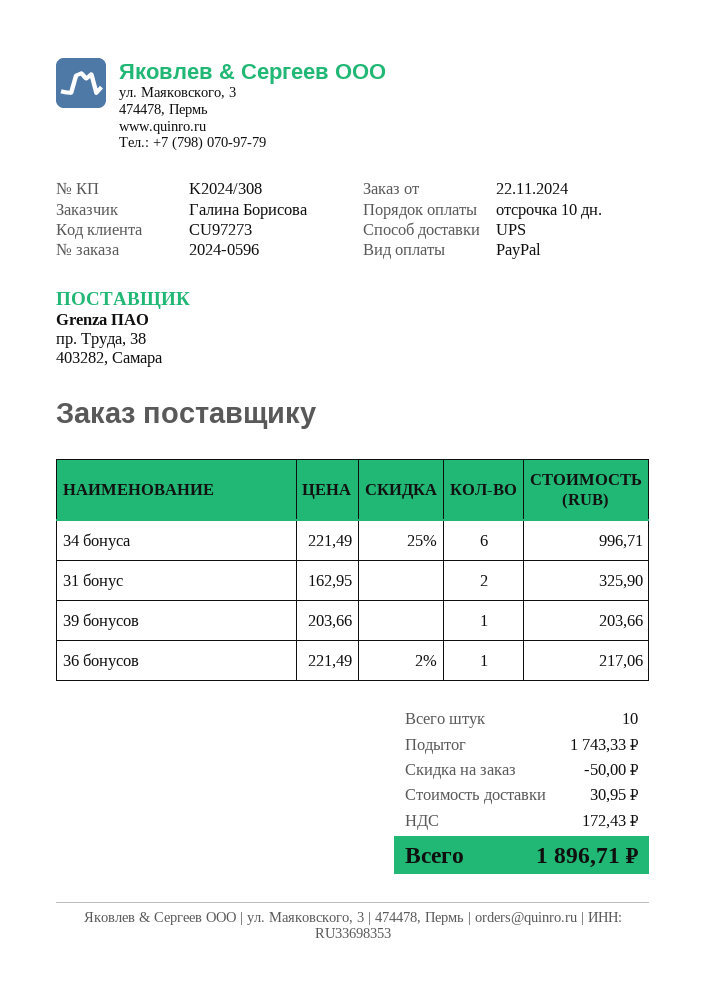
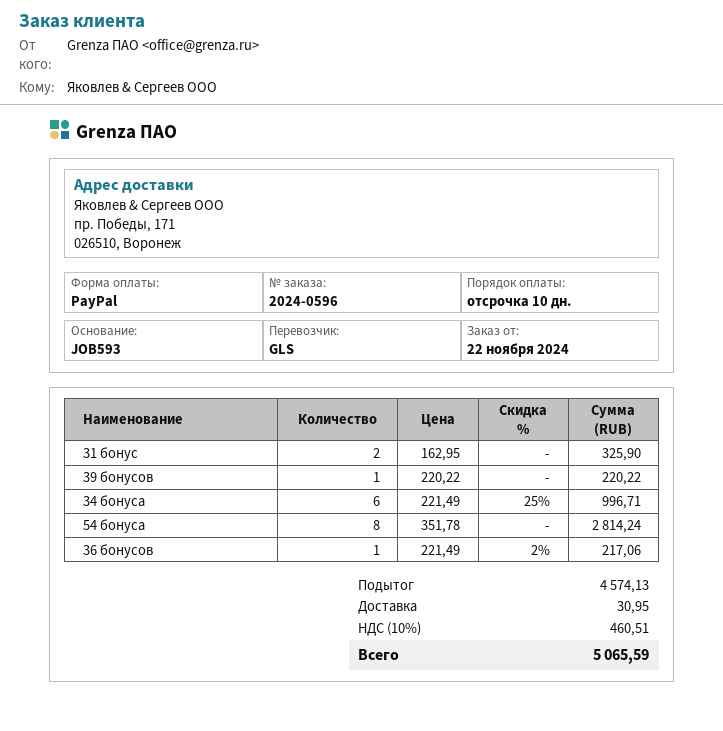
shipping method: UPS -> GLS
39 бонусов: 1 x 203.66 = 203.66 -> 1 x 220.22 = 220.22
54 бонуса: none -> 8 x 351.78 = 2814.24
subtotal: 1743.33 -> 4574.13
discount: 50.00 -> none
tax: 172.43 -> 460.51
total: 1896.71 -> 5065.59

